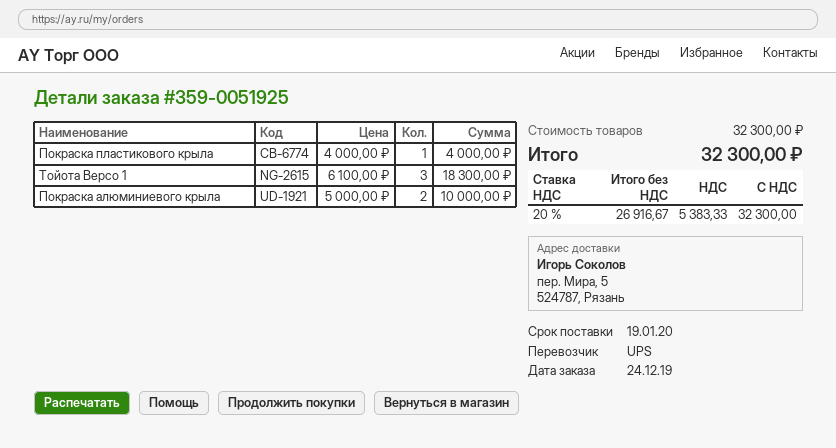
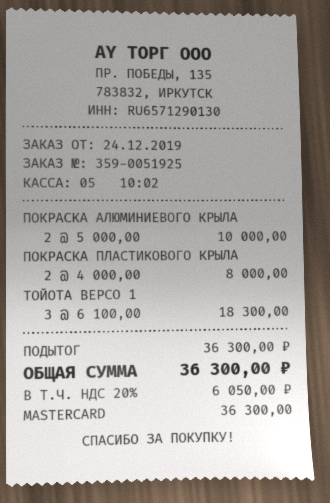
Покраска пластикового крыла: 1 x 4000.00 = 4000.00 -> 2 x 4000.00 = 8000.00
subtotal: 32300.00 -> 36300.00
tax: 20% = 5383.33 -> 20% = 6050.00
total: 32300.00 -> 36300.00

